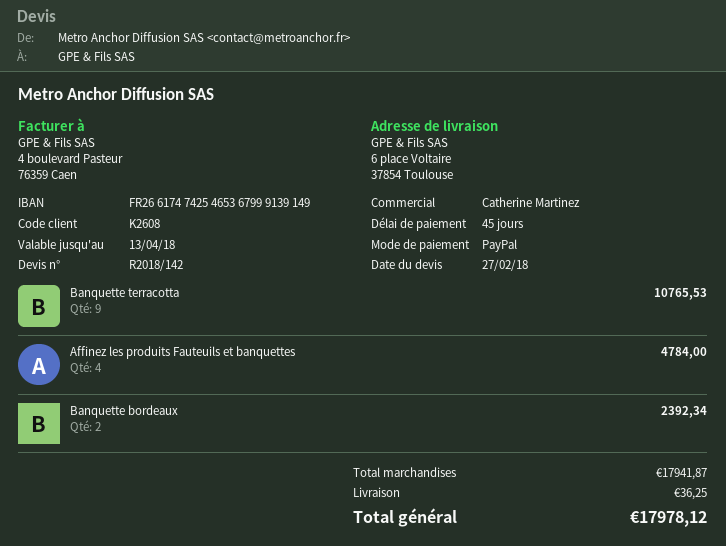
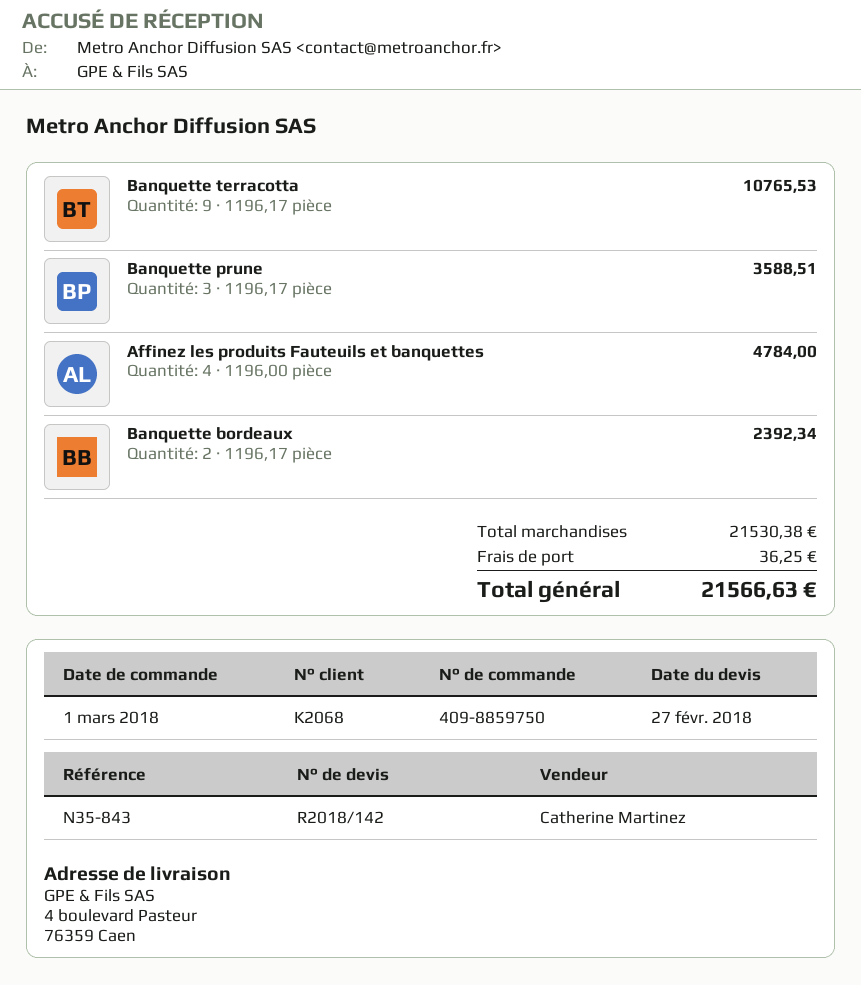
customer number: K2608 -> K2068
ship to: 6 place Voltaire, 37854 Toulouse -> 4 boulevard Pasteur, 76359 Caen
Banquette prune: none -> 3 for 3588.51
subtotal: 17941.87 -> 21530.38
total: 17978.12 -> 21566.63

